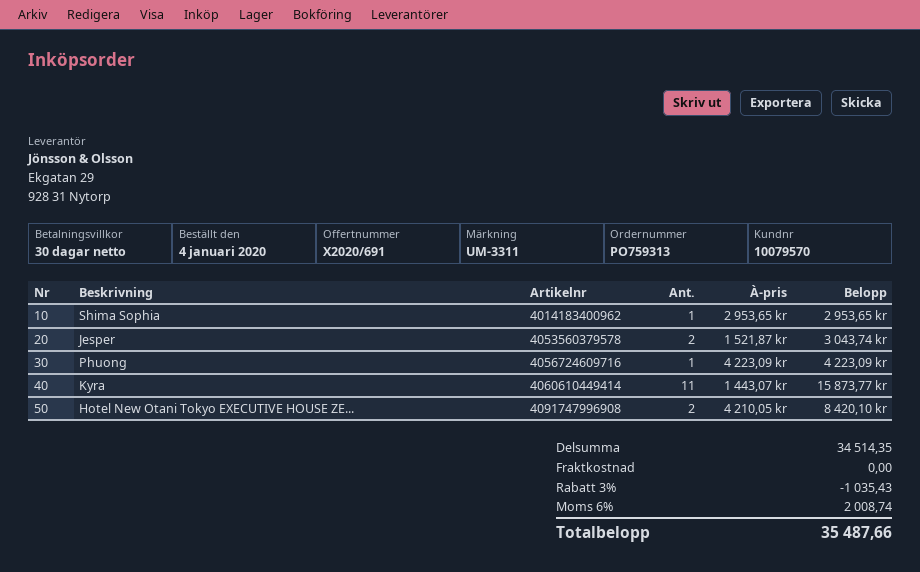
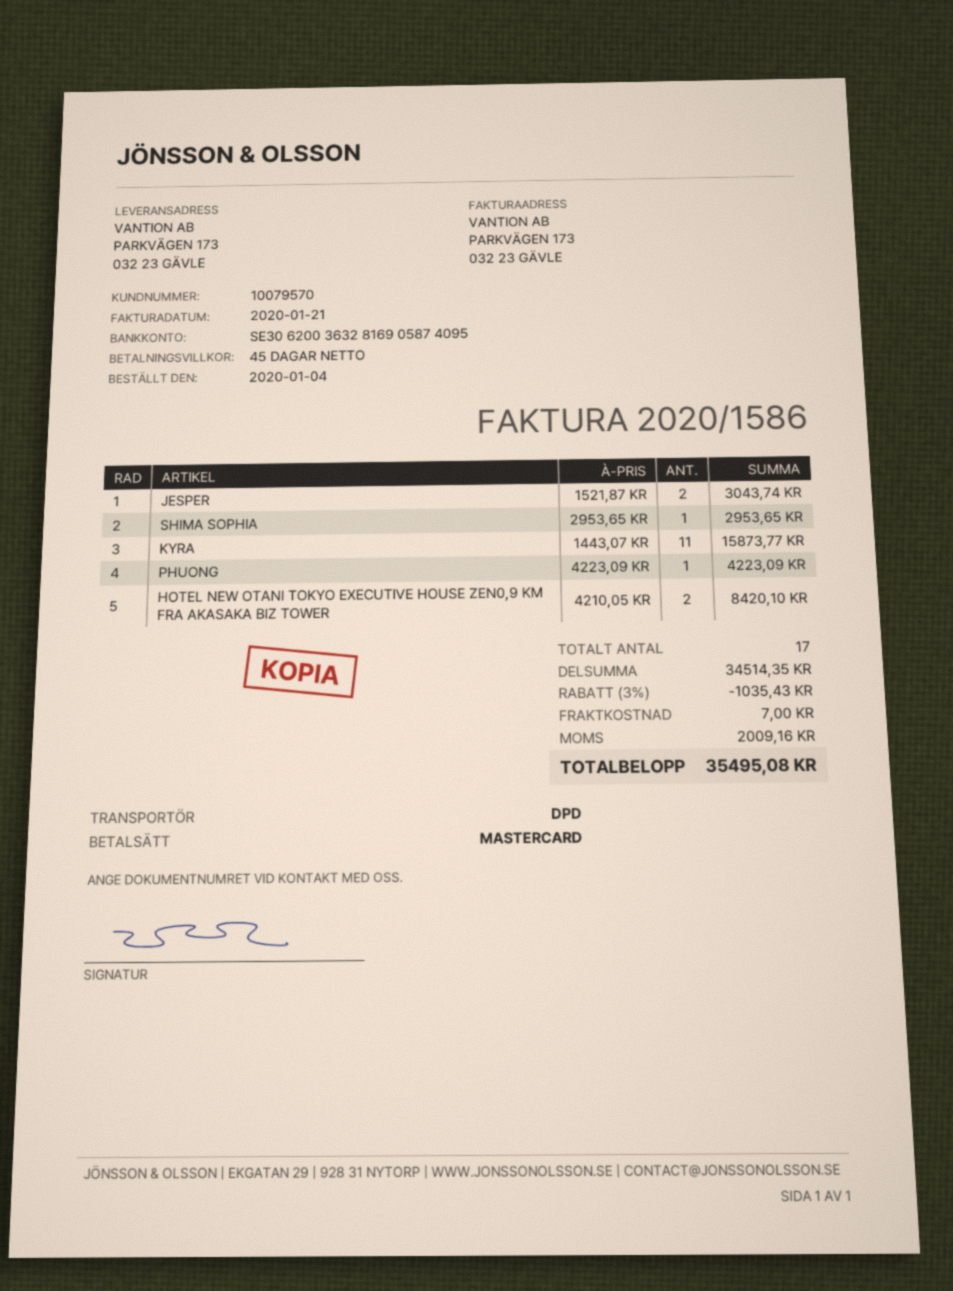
payment terms: 30 days -> 45 days
shipping: 0.00 -> 7.00
tax: 2008.74 -> 2009.16
total: 35487.66 -> 35495.08

